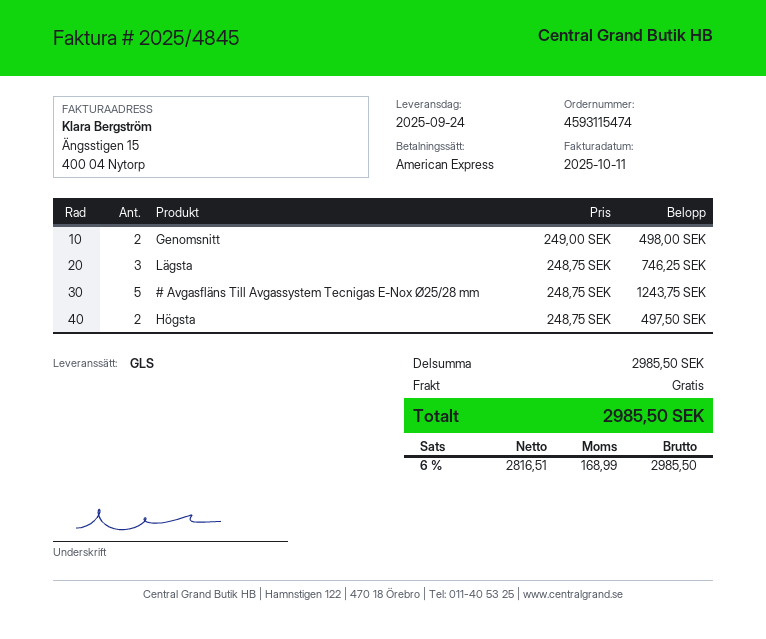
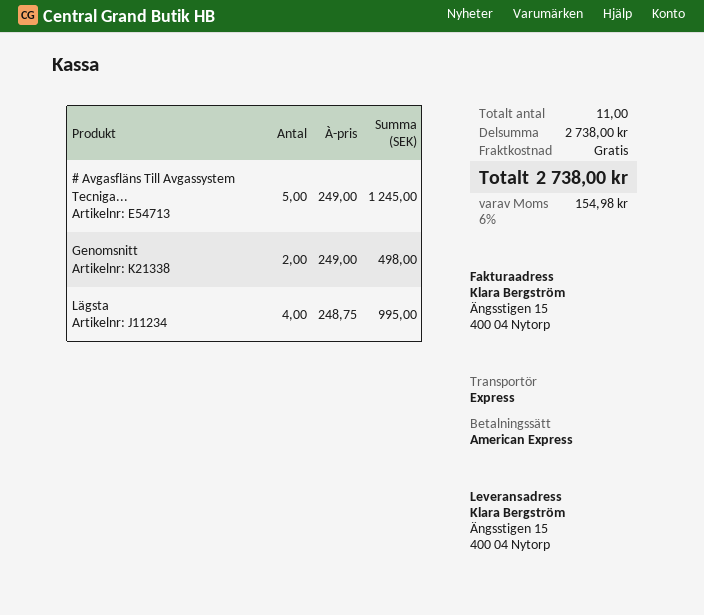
shipping method: GLS -> express
Lägsta: 3 x 248.75 = 746.25 -> 4 x 248.75 = 995.00
# Avgasfläns Till Avgassystem Tecnigas E-Nox Ø25/28 mm: 5 x 248.75 = 1243.75 -> 5 x 249.00 = 1245.00
Högsta: 2 x 248.75 = 497.50 -> none
subtotal: 2985.50 -> 2738.00
tax: 6% = 168.99 -> 6% = 154.98
total: 2985.50 -> 2738.00

